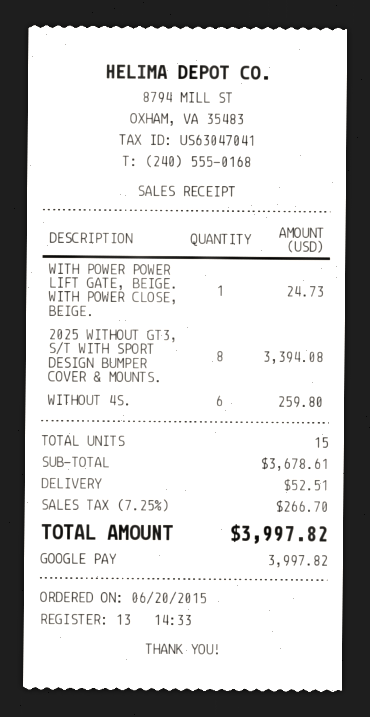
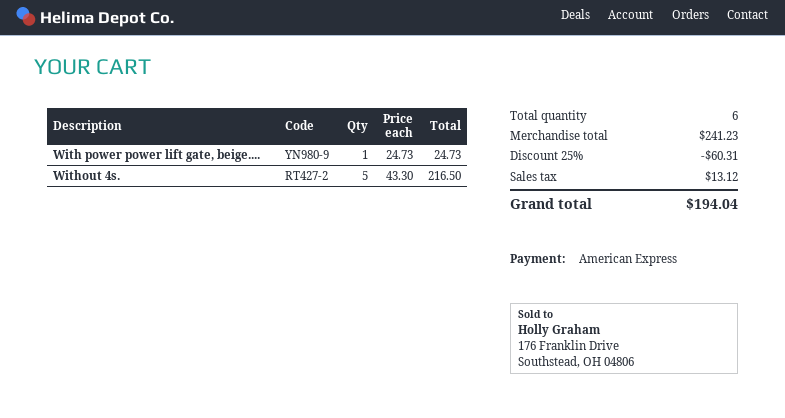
payment method: Google Pay -> American Express
2025 WITHOUT GT3, S/T WITH SPORT DESIGN BUMPER COVER & MOUNTS.: 8 for 3394.08 -> none
WITHOUT 4S.: 6 for 259.80 -> 5 for 216.50
total quantity: 15 -> 6
subtotal: 3678.61 -> 241.23
discount: none -> 25% = 60.31
shipping: 52.51 -> none
tax: 266.70 -> 13.12
total: 3997.82 -> 194.04

